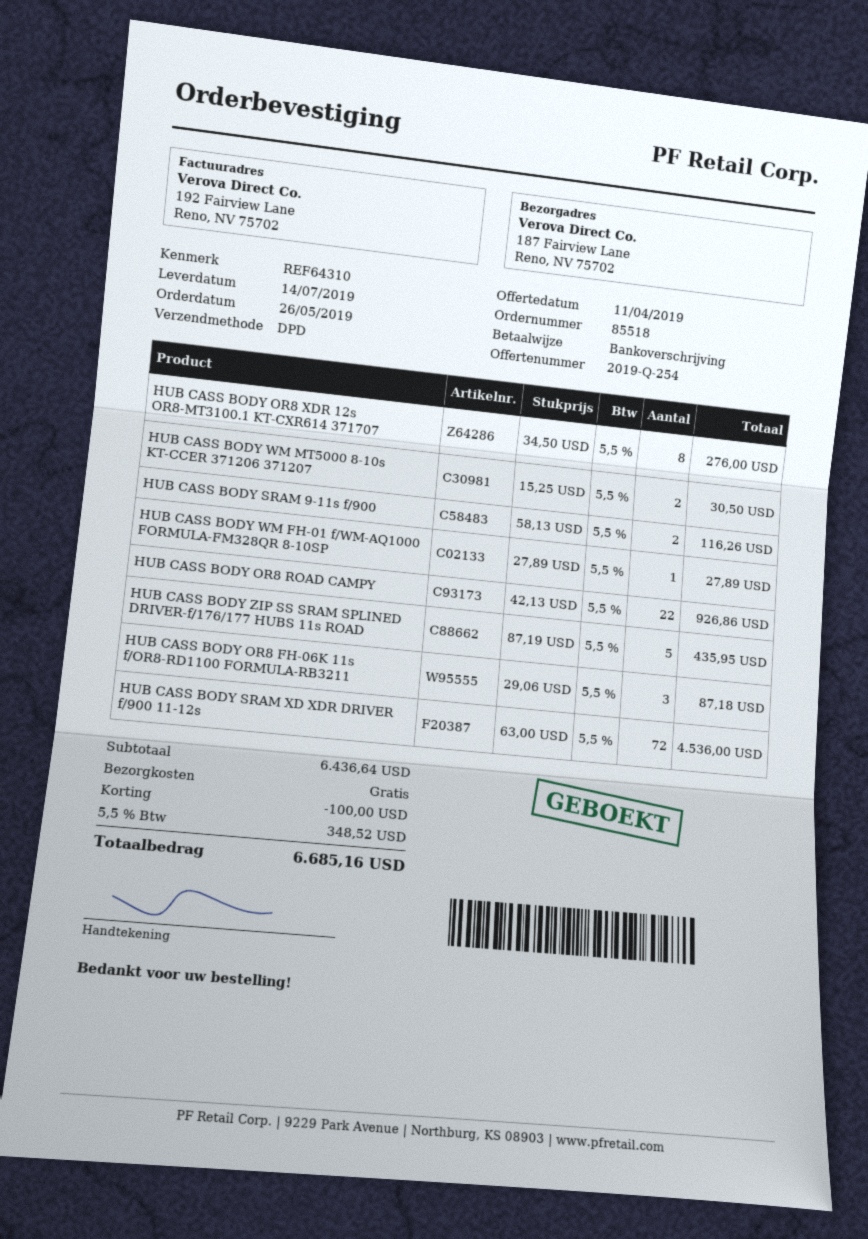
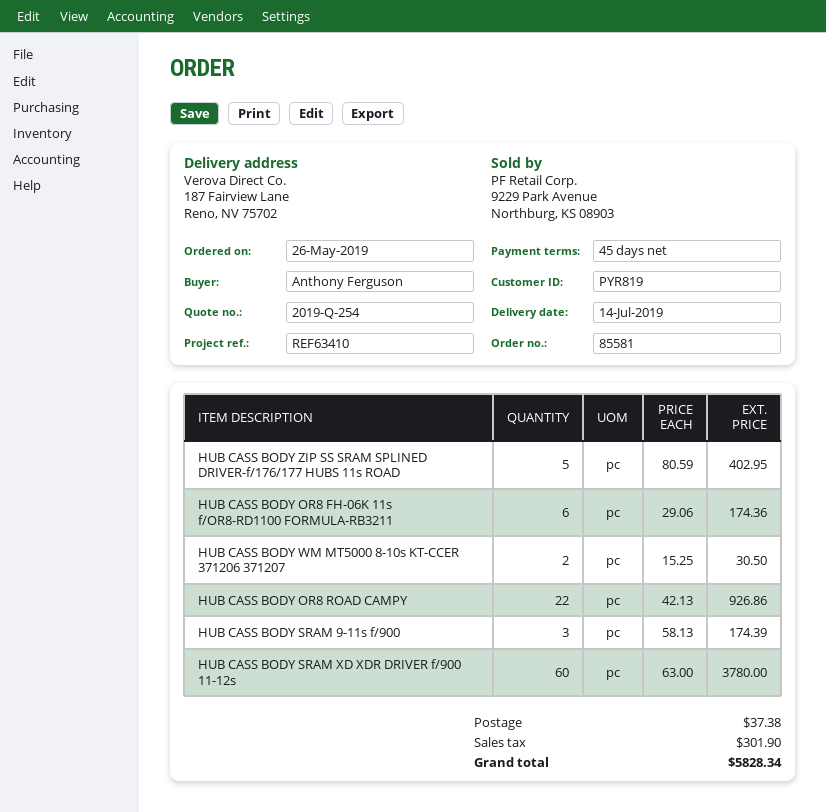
order number: 85518 -> 85581
reference: REF64310 -> REF63410
HUB CASS BODY OR8 XDR 12s OR8-MT3100.1 KT-CXR614 371707: 8 x 34.50 = 276.00 -> none
HUB CASS BODY SRAM 9-11s f/900: 2 x 58.13 = 116.26 -> 3 x 58.13 = 174.39
HUB CASS BODY WM FH-01 f/WM-AQ1000 FORMULA-FM328QR 8-10SP: 1 x 27.89 = 27.89 -> none
HUB CASS BODY ZIP SS SRAM SPLINED DRIVER-f/176/177 HUBS 11s ROAD: 5 x 87.19 = 435.95 -> 5 x 80.59 = 402.95
HUB CASS BODY OR8 FH-06K 11s f/OR8-RD1100 FORMULA-RB3211: 3 x 29.06 = 87.18 -> 6 x 29.06 = 174.36
HUB CASS BODY SRAM XD XDR DRIVER f/900 11-12s: 72 x 63.00 = 4536.00 -> 60 x 63.00 = 3780.00
discount: 100.00 -> none
shipping: 0.00 -> 37.38
tax: 348.52 -> 301.90
total: 6685.16 -> 5828.34

